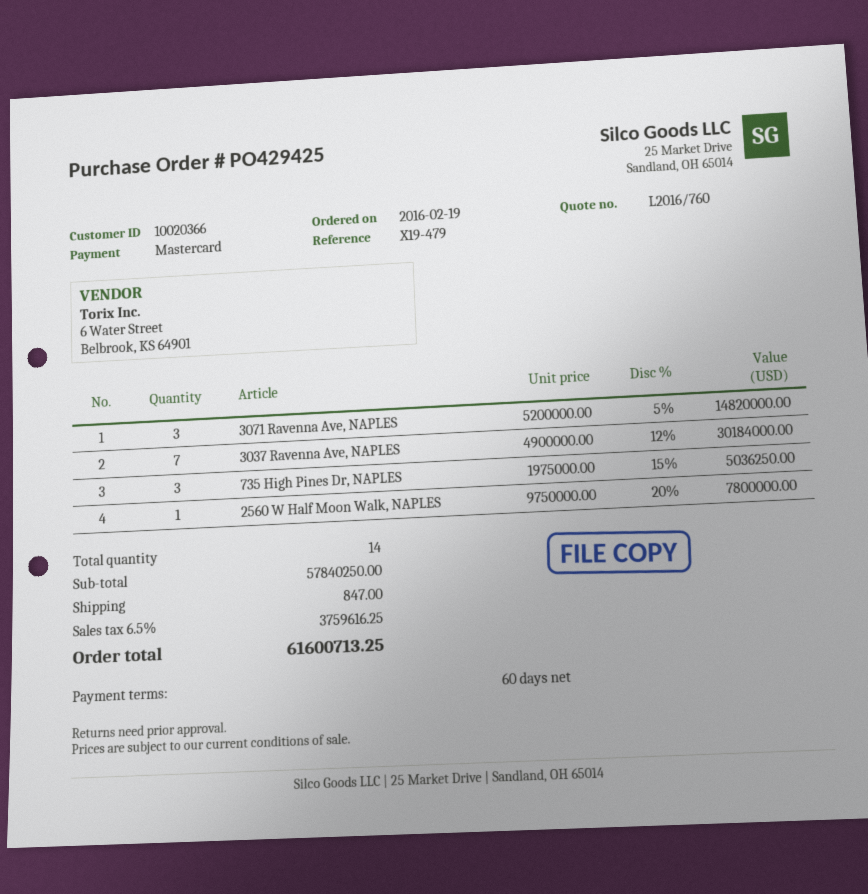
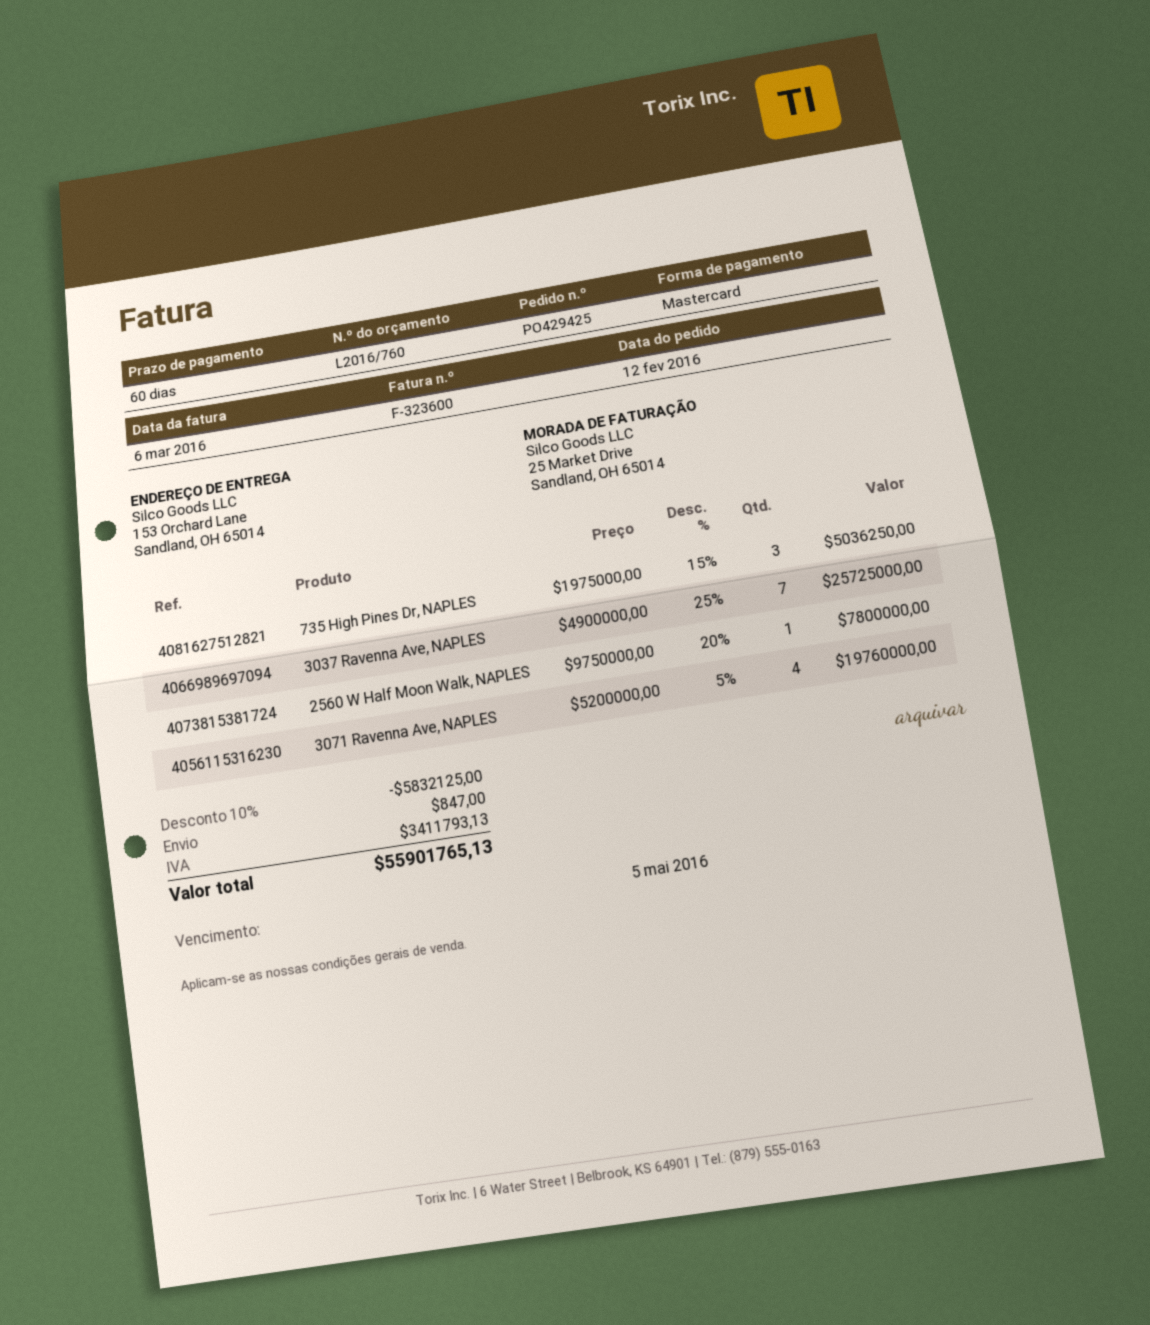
order date: 2016-02-19 -> 2016-02-12
3071 Ravenna Ave, NAPLES: 3 x 5200000.00 - 5% = 14820000.00 -> 4 x 5200000.00 - 5% = 19760000.00
3037 Ravenna Ave, NAPLES: 7 x 4900000.00 - 12% = 30184000.00 -> 7 x 4900000.00 - 25% = 25725000.00
discount: none -> 10% = 5832125.00
tax: 3759616.25 -> 3411793.13
total: 61600713.25 -> 55901765.13

